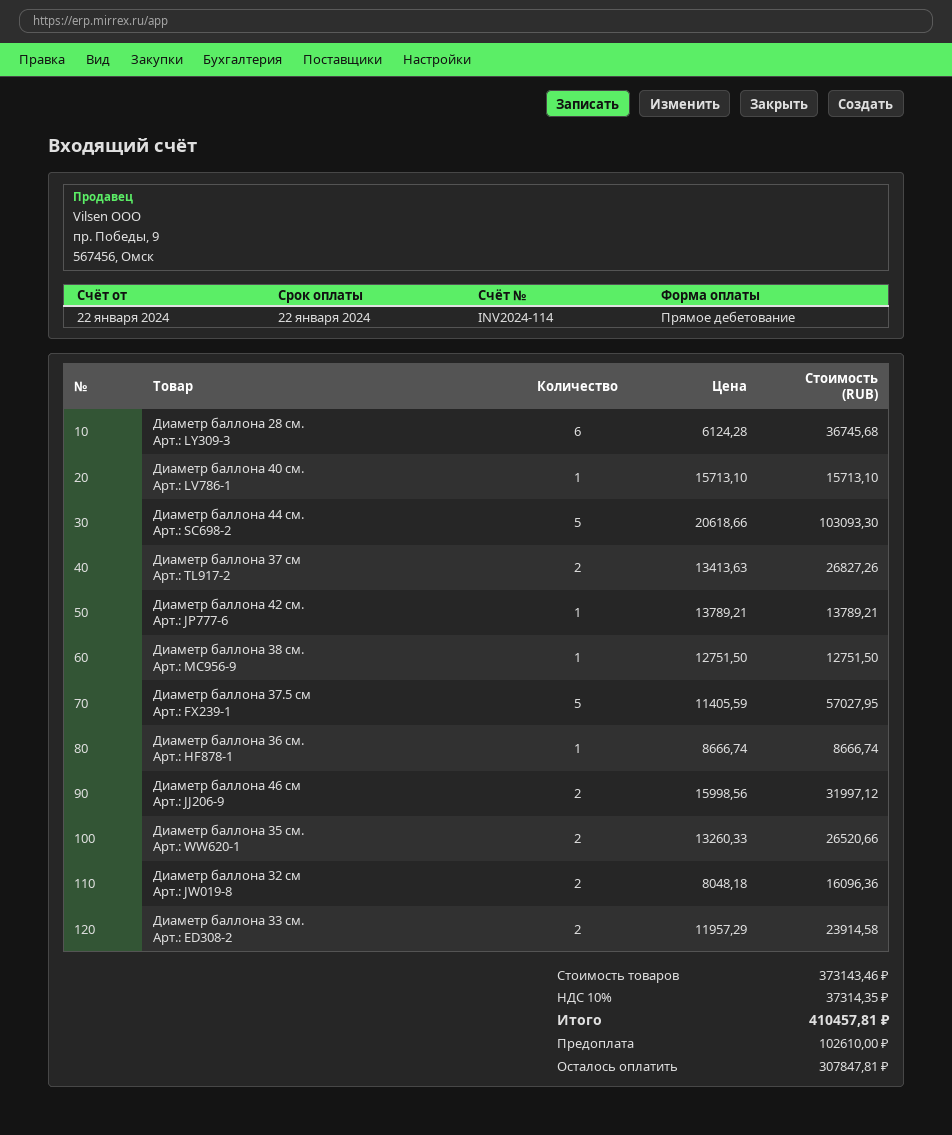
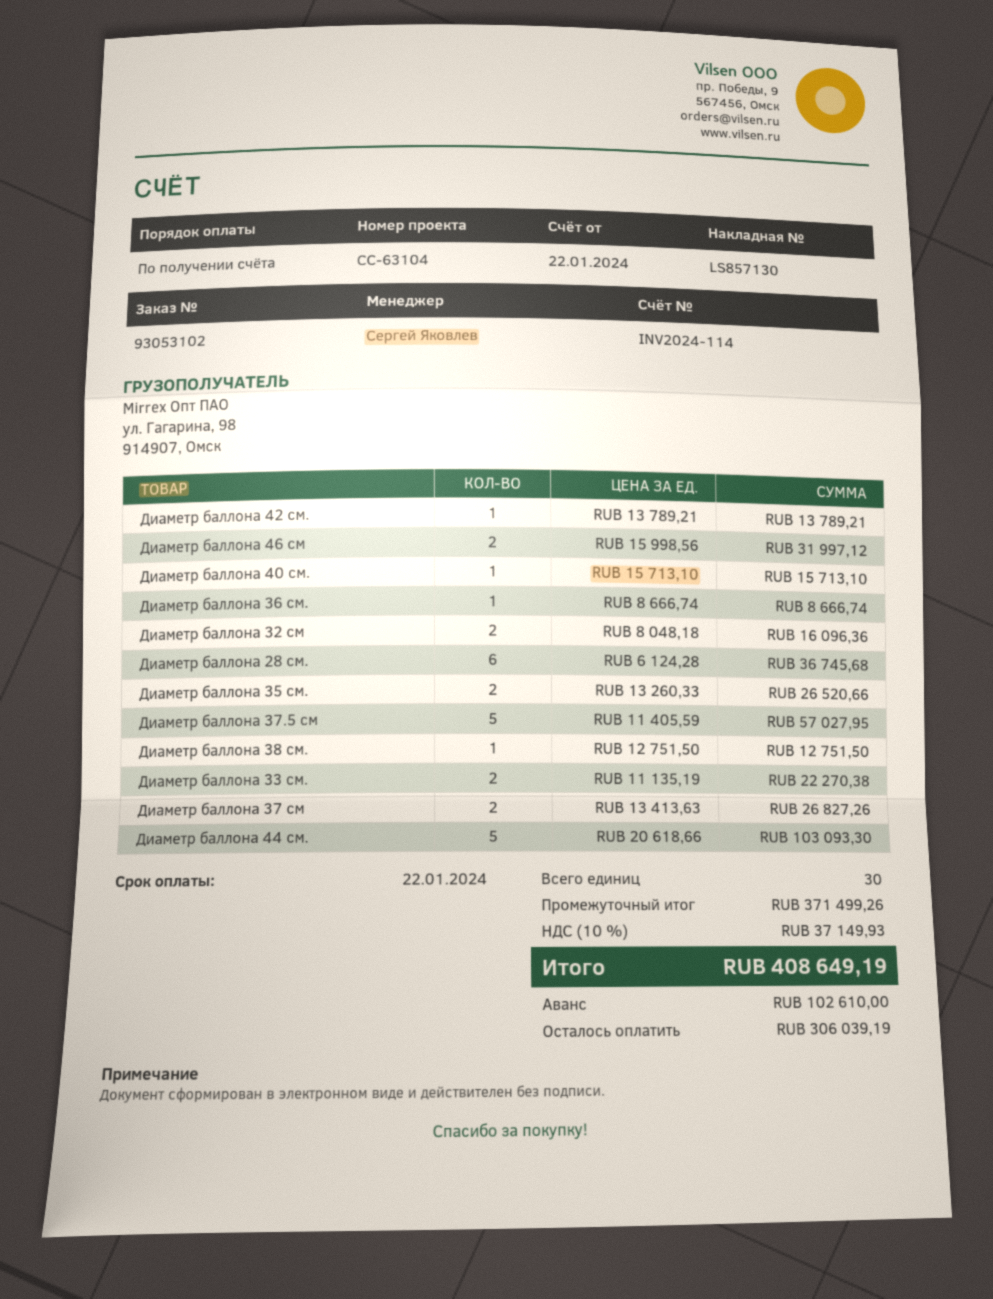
Диаметр баллона 33 см.: 2 x 11957.29 = 23914.58 -> 2 x 11135.19 = 22270.38
subtotal: 373143.46 -> 371499.26
tax: 10% = 37314.35 -> 10% = 37149.93
total: 410457.81 -> 408649.19
balance: 307847.81 -> 306039.19

